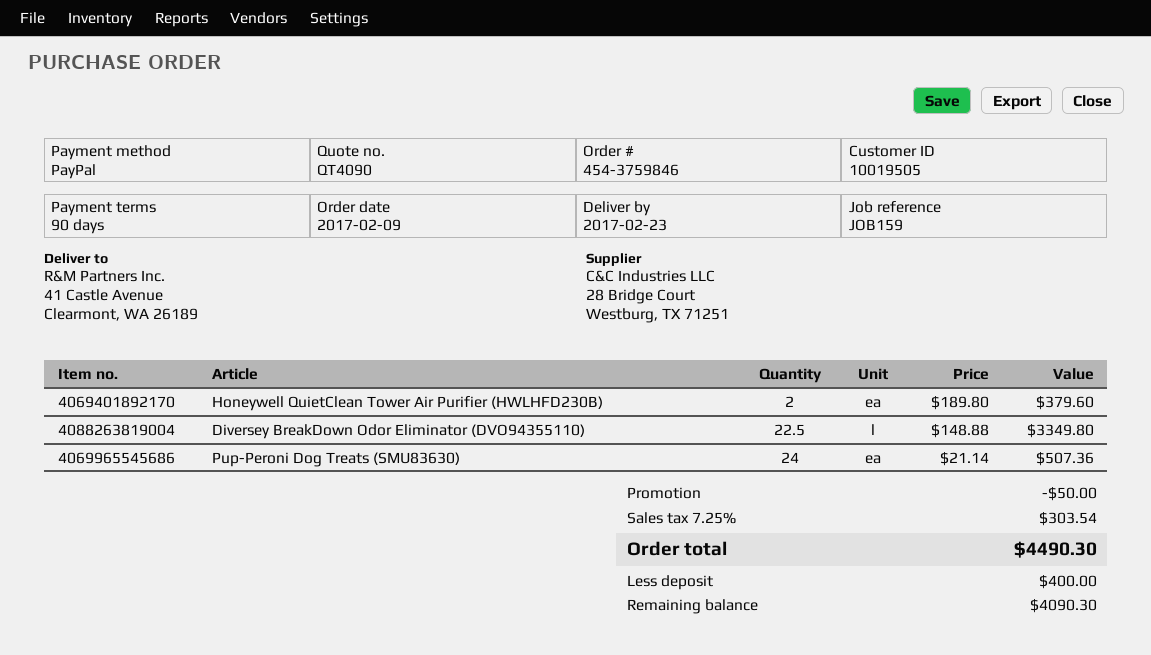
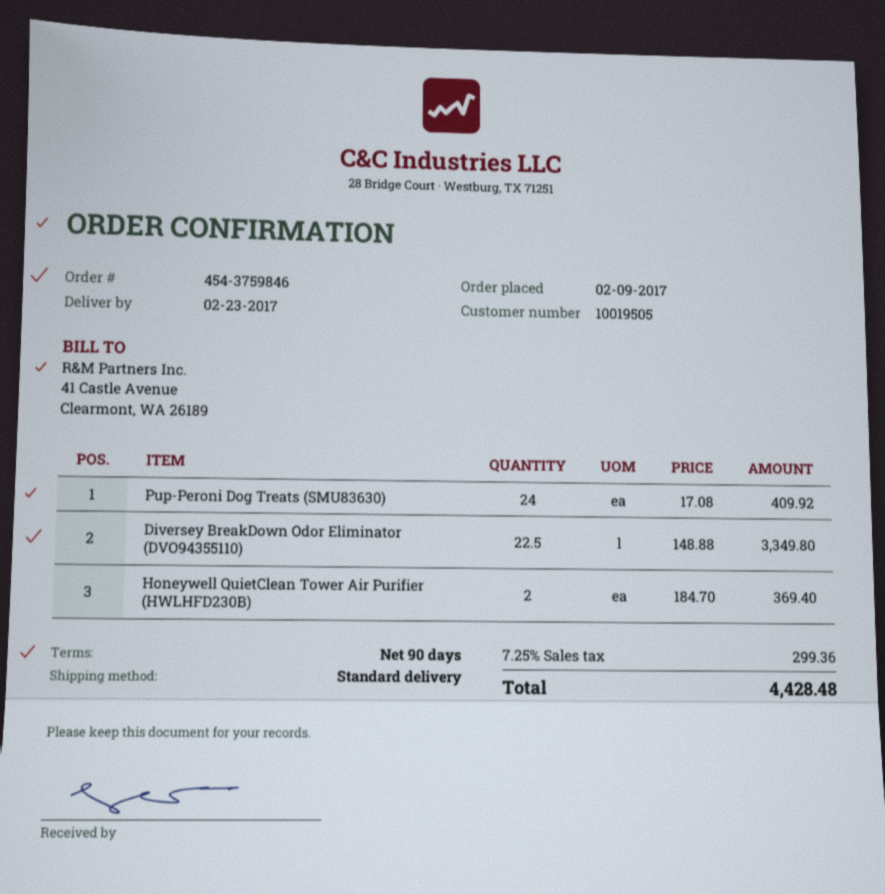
Honeywell QuietClean Tower Air Purifier (HWLHFD230B): 2 x 189.80 = 379.60 -> 2 x 184.70 = 369.40
Pup-Peroni Dog Treats (SMU83630): 24 x 21.14 = 507.36 -> 24 x 17.08 = 409.92
discount: 50.00 -> none
tax: 7.25% = 303.54 -> 7.25% = 299.36
total: 4490.30 -> 4428.48

